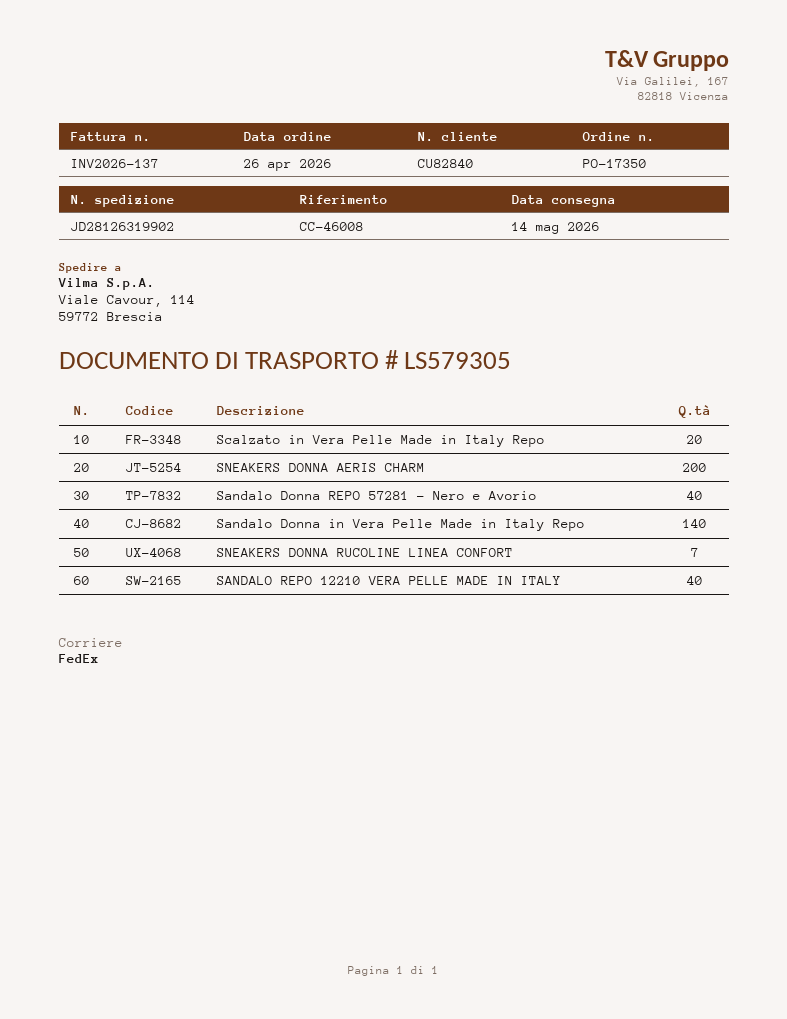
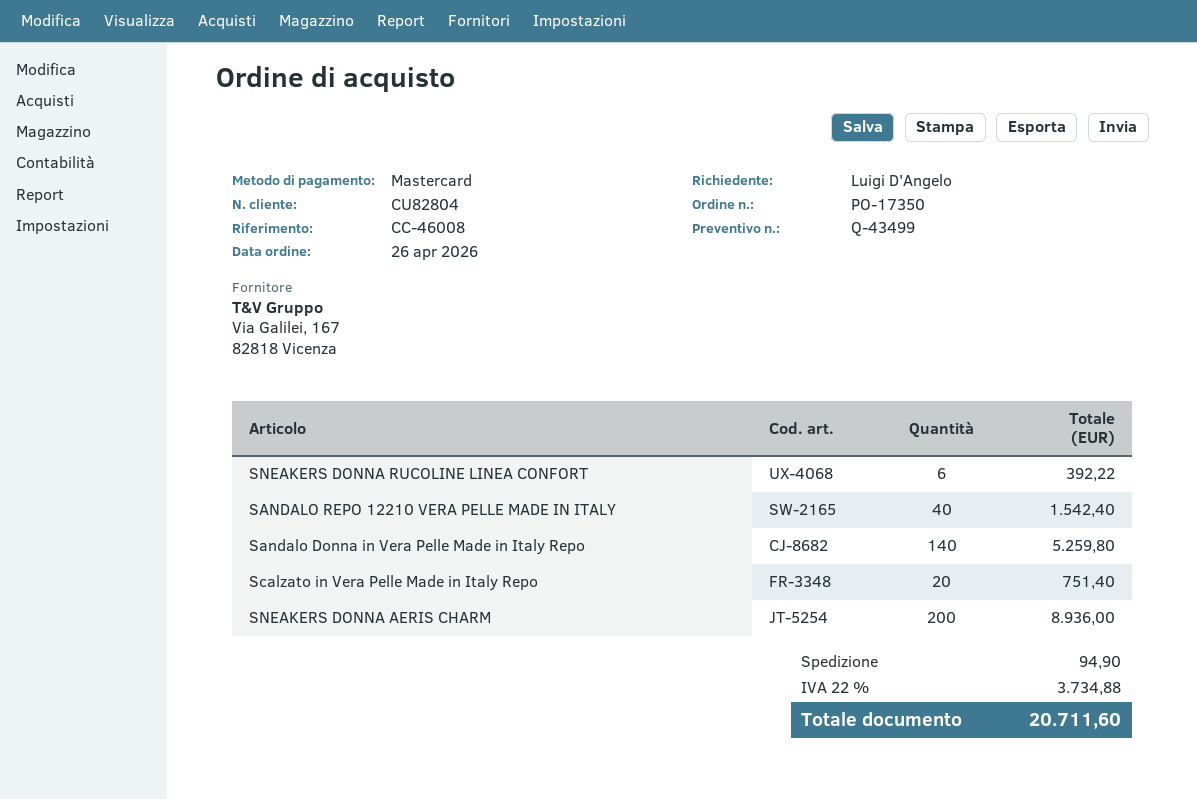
customer number: CU82840 -> CU82804
Sandalo Donna REPO 57281 – Nero e Avorio: 40 -> none
SNEAKERS DONNA RUCOLINE LINEA CONFORT: 7 -> 6

